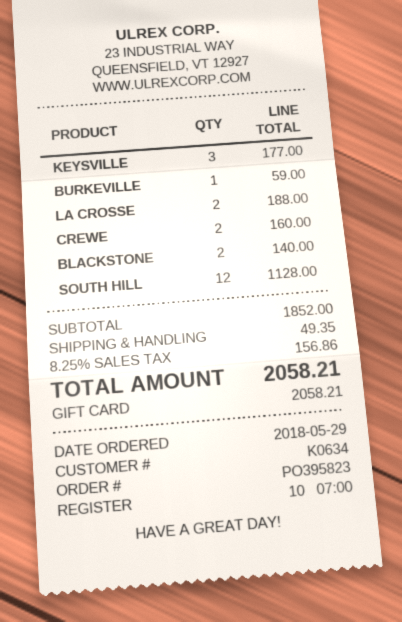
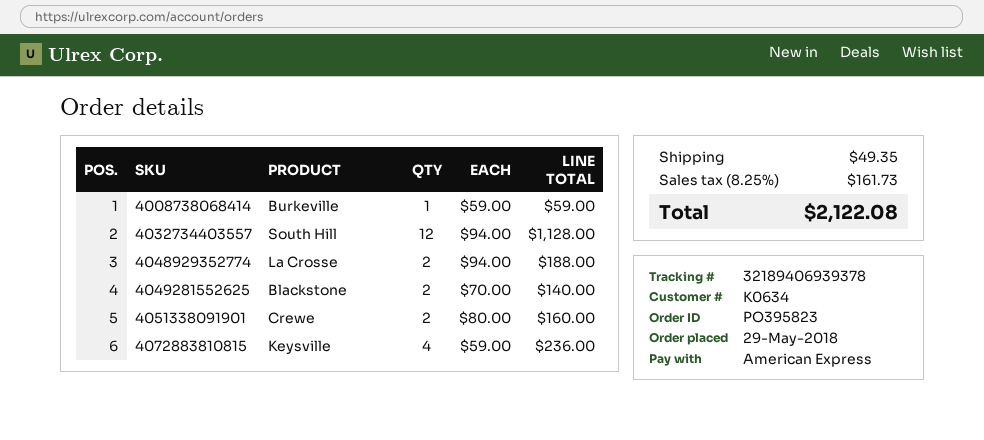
payment method: gift card -> American Express
KEYSVILLE: 3 for 177.00 -> 4 for 236.00
tax: 8.25% = 156.86 -> 8.25% = 161.73
total: 2058.21 -> 2122.08

